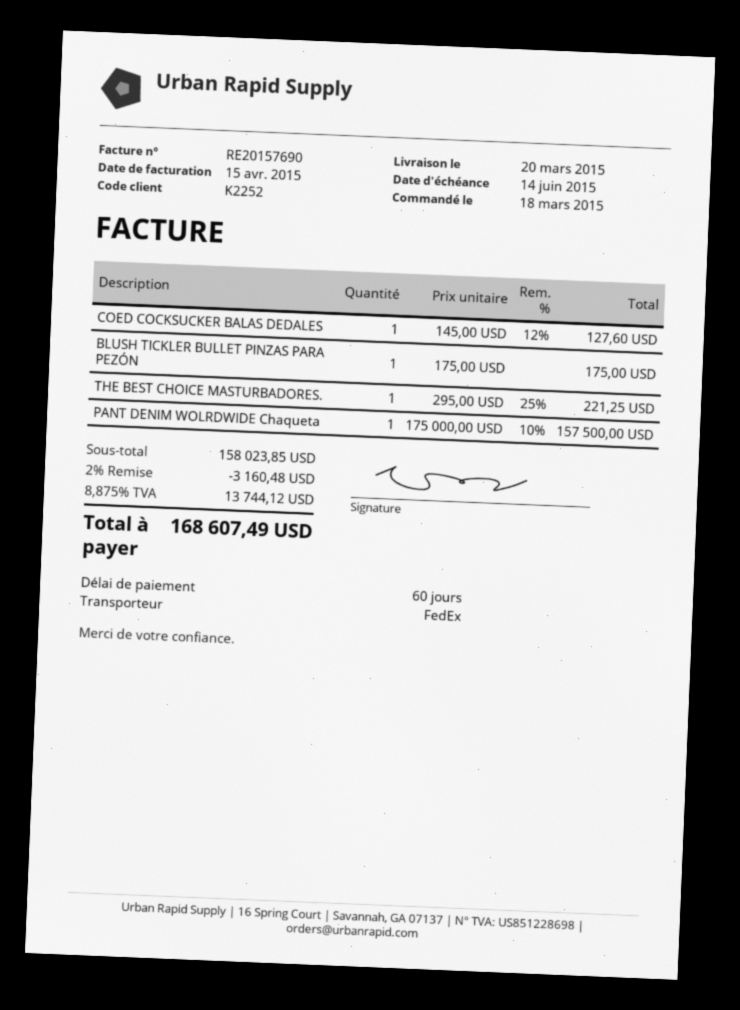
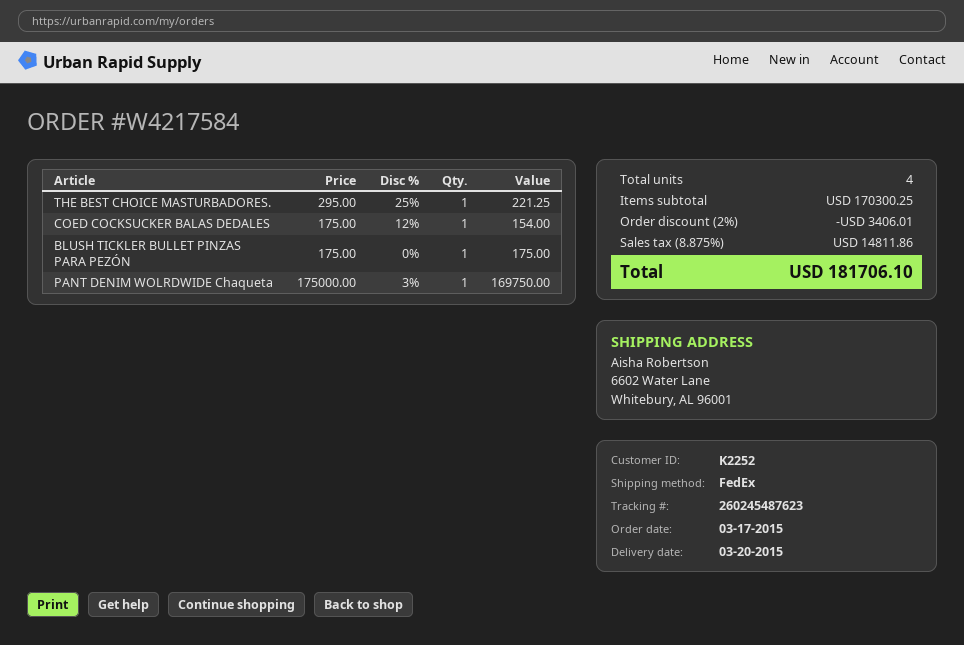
order date: 2015-03-18 -> 2015-03-17
COED COCKSUCKER BALAS DEDALES: 1 x 145.00 - 12% = 127.60 -> 1 x 175.00 - 12% = 154.00
PANT DENIM WOLRDWIDE Chaqueta: 1 x 175000.00 - 10% = 157500.00 -> 1 x 175000.00 - 3% = 169750.00
subtotal: 158023.85 -> 170300.25
discount: 2% = 3160.48 -> 2% = 3406.01
tax: 8.875% = 13744.12 -> 8.875% = 14811.86
total: 168607.49 -> 181706.10

